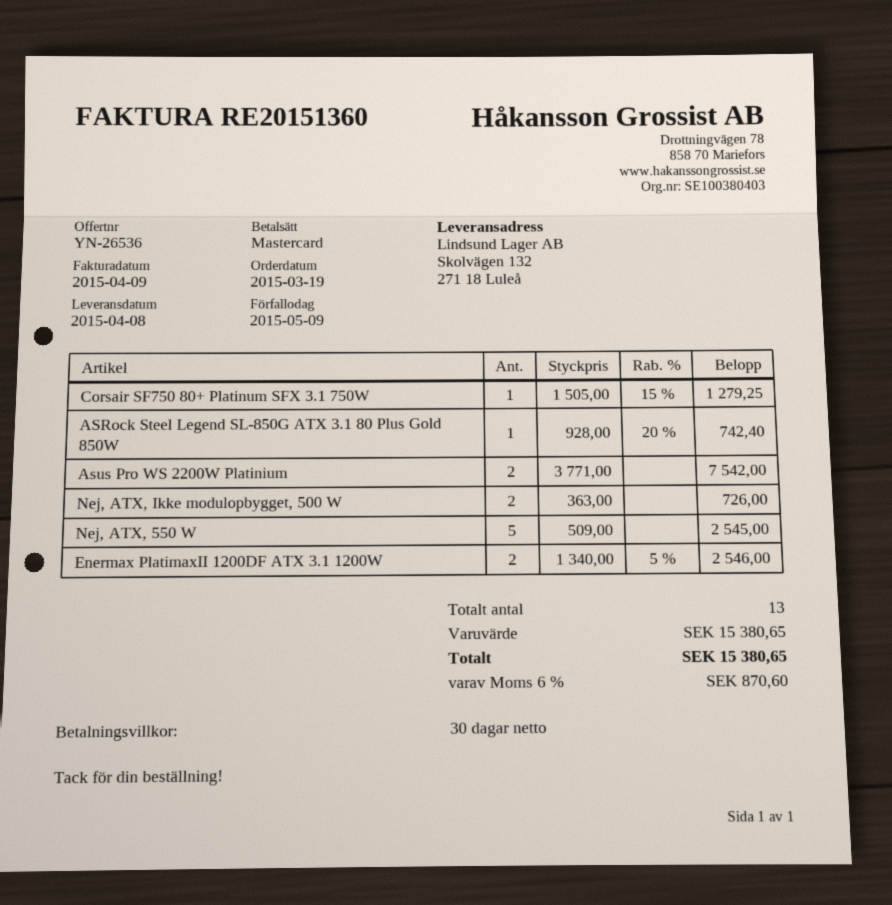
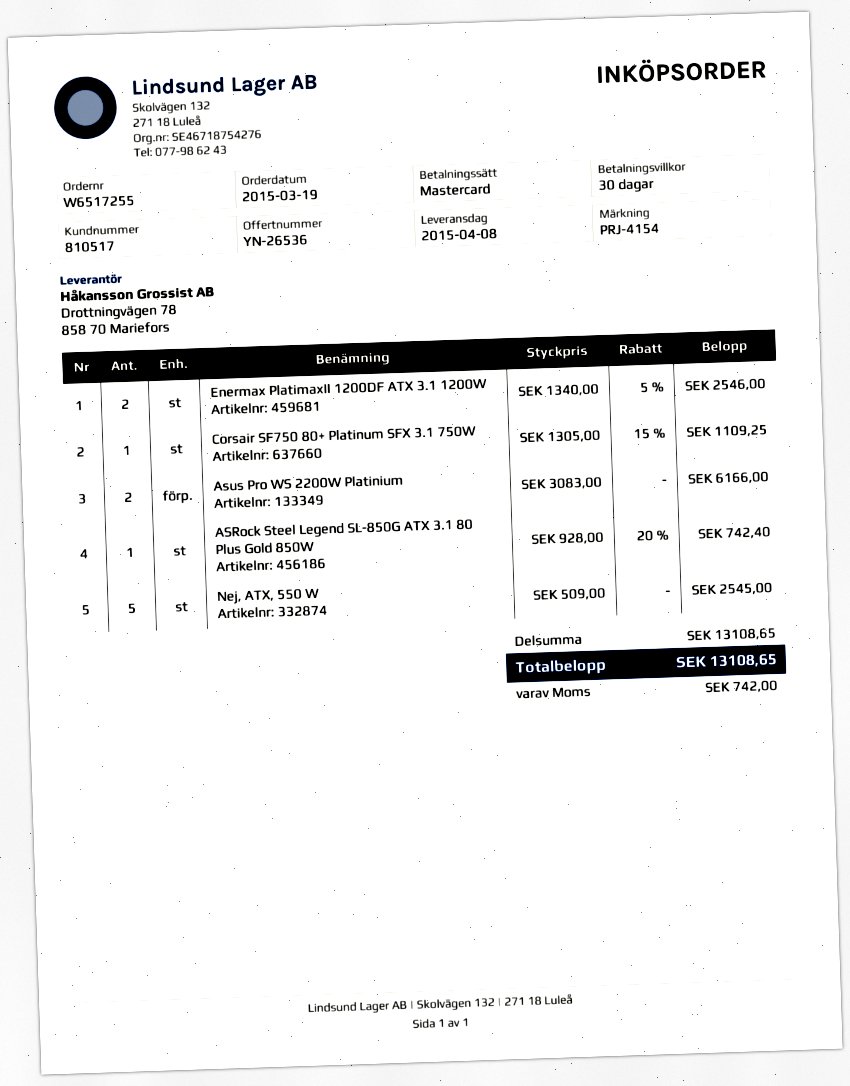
Corsair SF750 80+ Platinum SFX 3.1 750W: 1 x 1505.00 - 15% = 1279.25 -> 1 x 1305.00 - 15% = 1109.25
Asus Pro WS 2200W Platinium: 2 x 3771.00 = 7542.00 -> 2 x 3083.00 = 6166.00
Nej, ATX, Ikke modulopbygget, 500 W: 2 x 363.00 = 726.00 -> none
subtotal: 15380.65 -> 13108.65
tax: 870.60 -> 742.00
total: 15380.65 -> 13108.65

